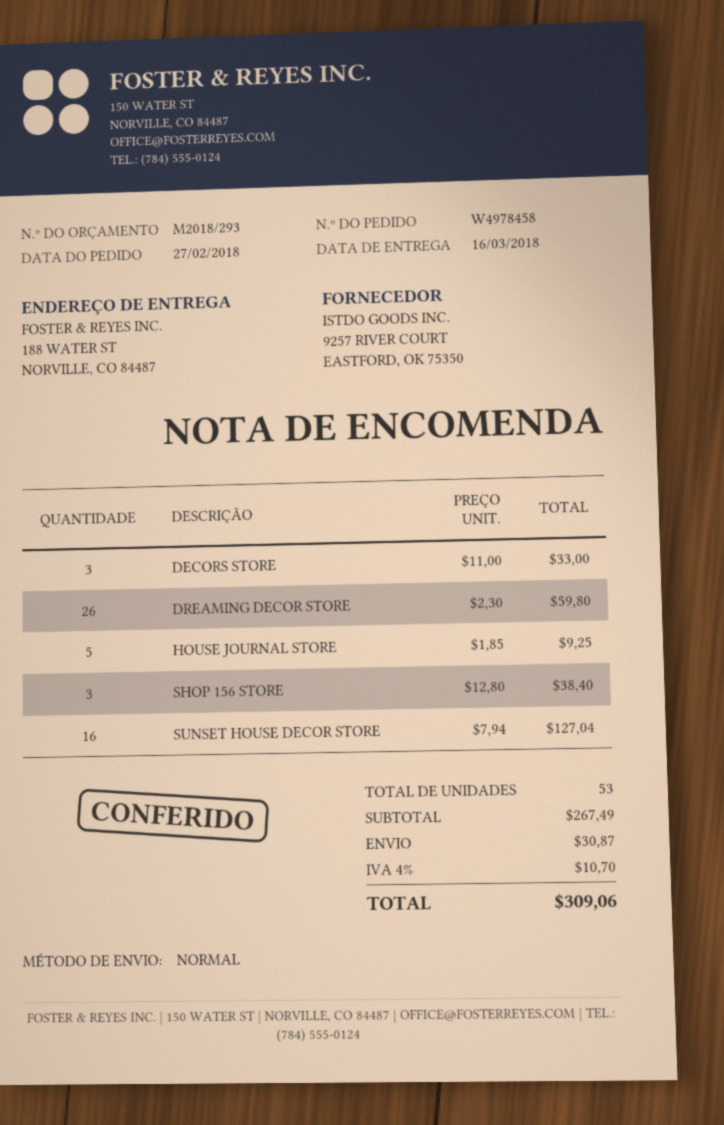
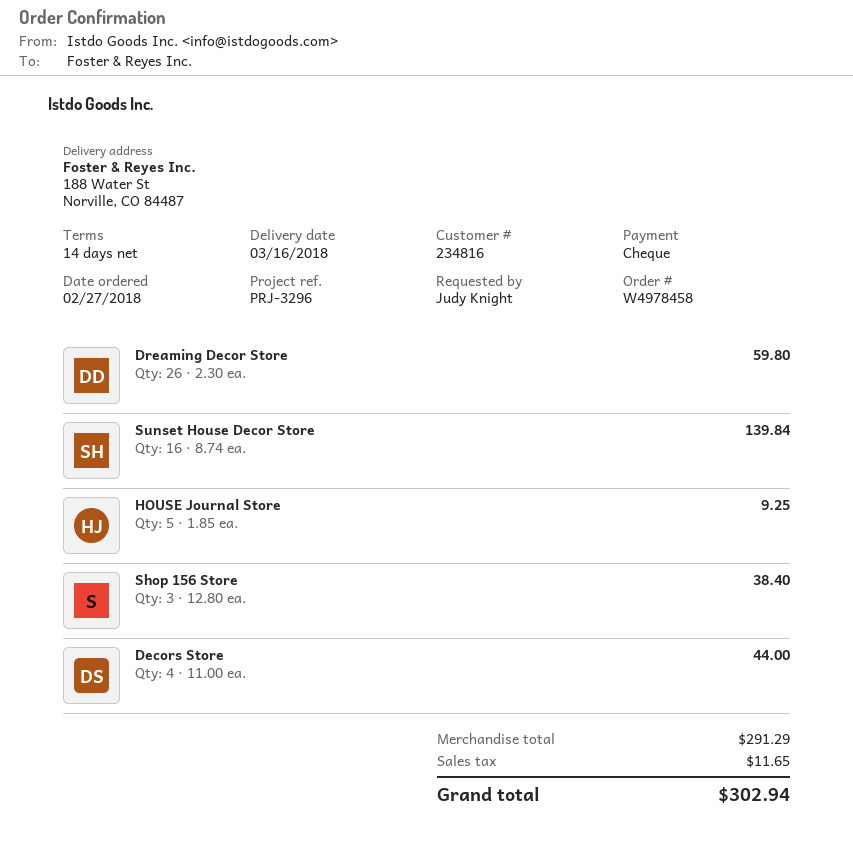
DECORS STORE: 3 x 11.00 = 33.00 -> 4 x 11.00 = 44.00
SUNSET HOUSE DECOR STORE: 16 x 7.94 = 127.04 -> 16 x 8.74 = 139.84
subtotal: 267.49 -> 291.29
shipping: 30.87 -> none
tax: 10.70 -> 11.65
total: 309.06 -> 302.94

